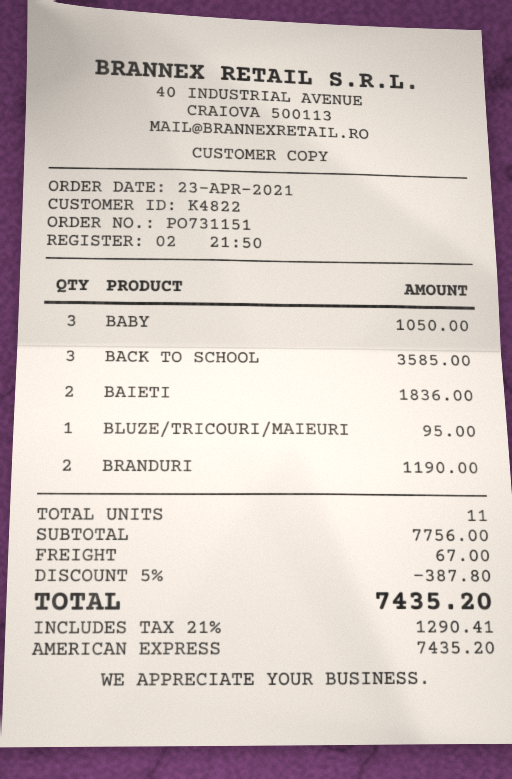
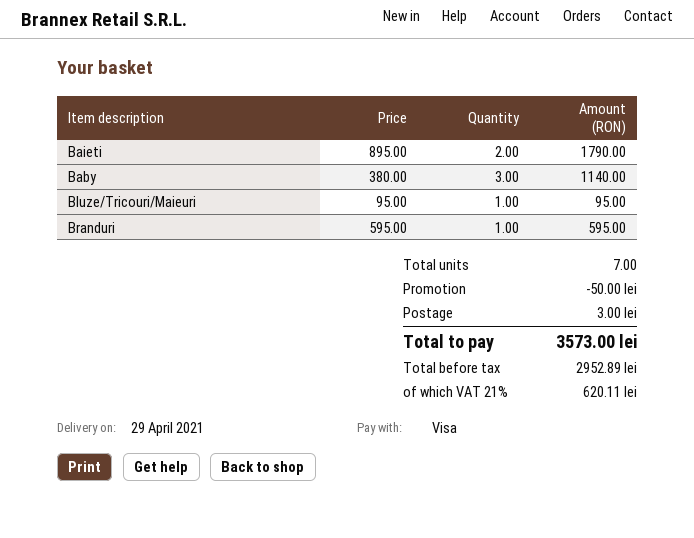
payment method: American Express -> Visa
BABY: 3 for 1050.00 -> 3 for 1140.00
BACK TO SCHOOL: 3 for 3585.00 -> none
BAIETI: 2 for 1836.00 -> 2 for 1790.00
BRANDURI: 2 for 1190.00 -> 1 for 595.00
total quantity: 11 -> 7
discount: 387.80 -> 50.00
shipping: 67.00 -> 3.00
tax: 21% = 1290.41 -> 21% = 620.11
total: 7435.20 -> 3573.00

